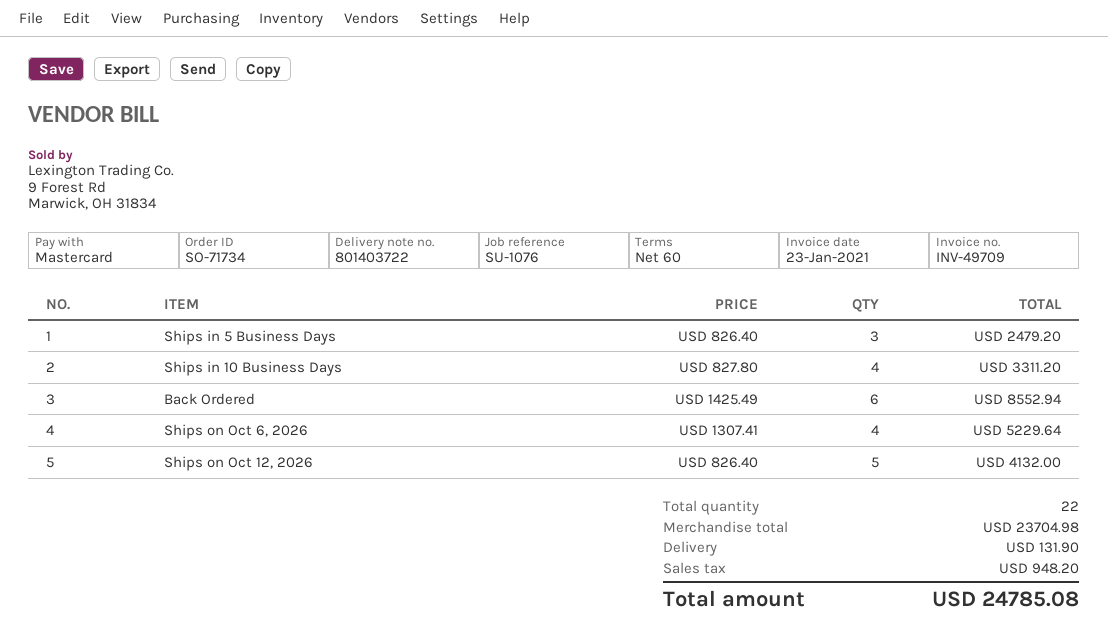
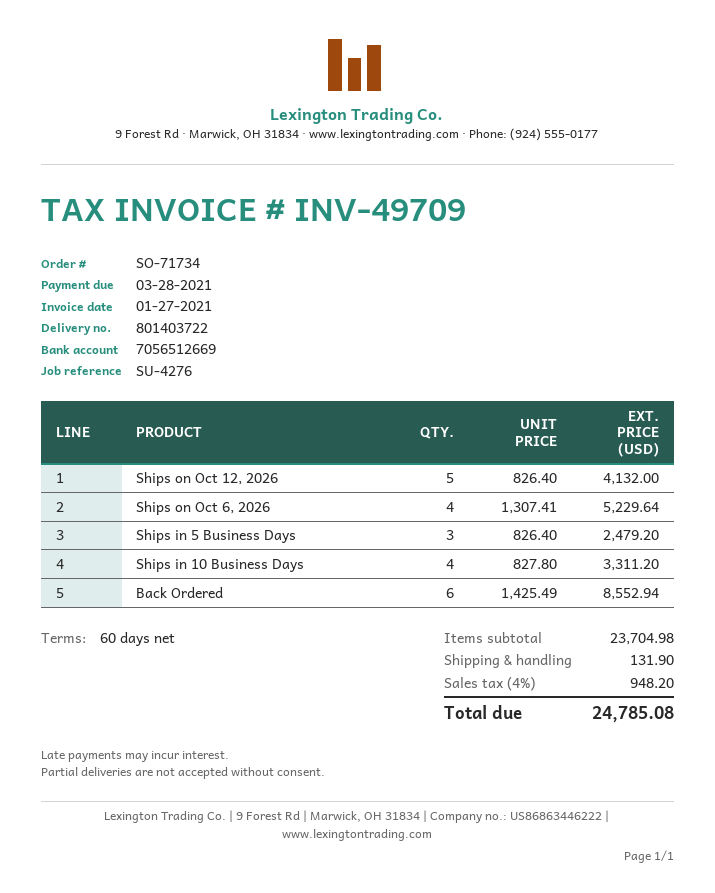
invoice date: 2021-01-23 -> 2021-01-27
reference: SU-1076 -> SU-4276

